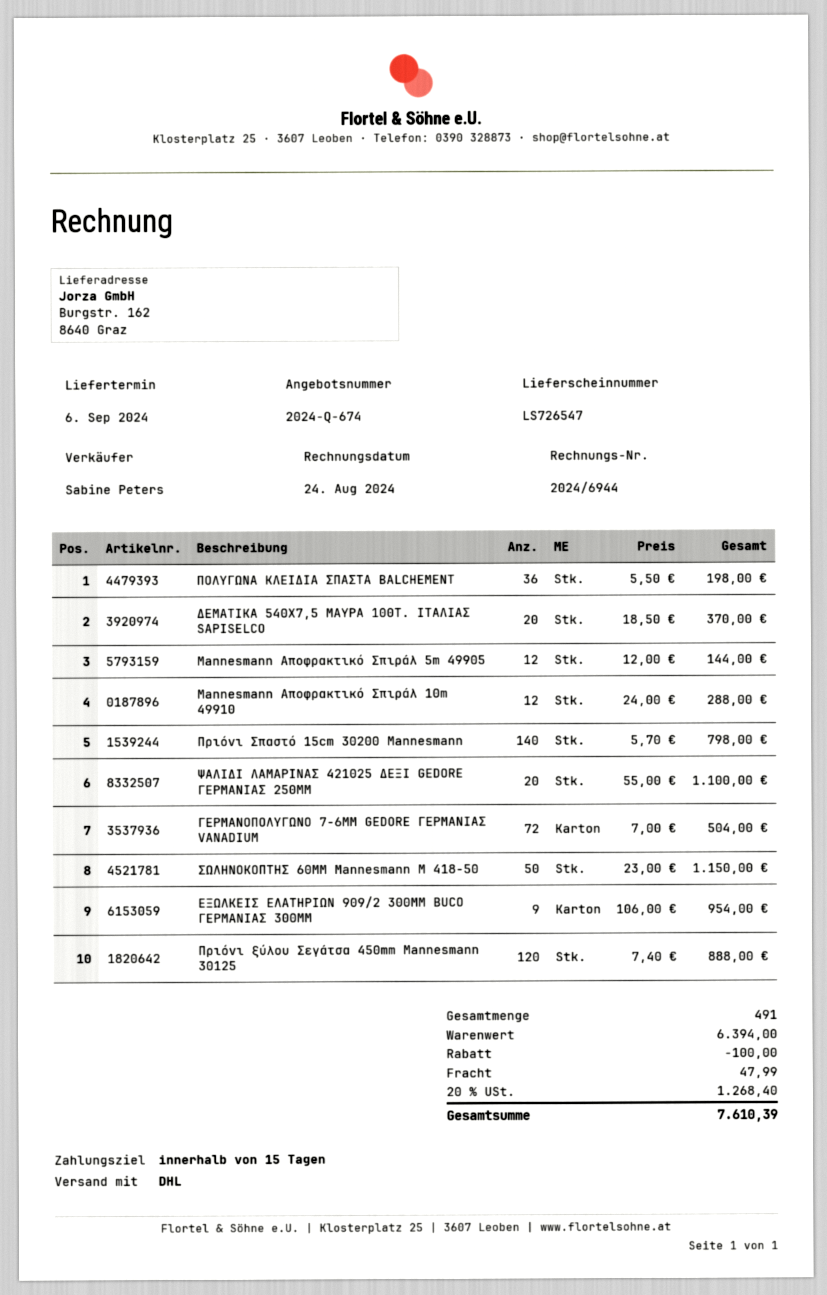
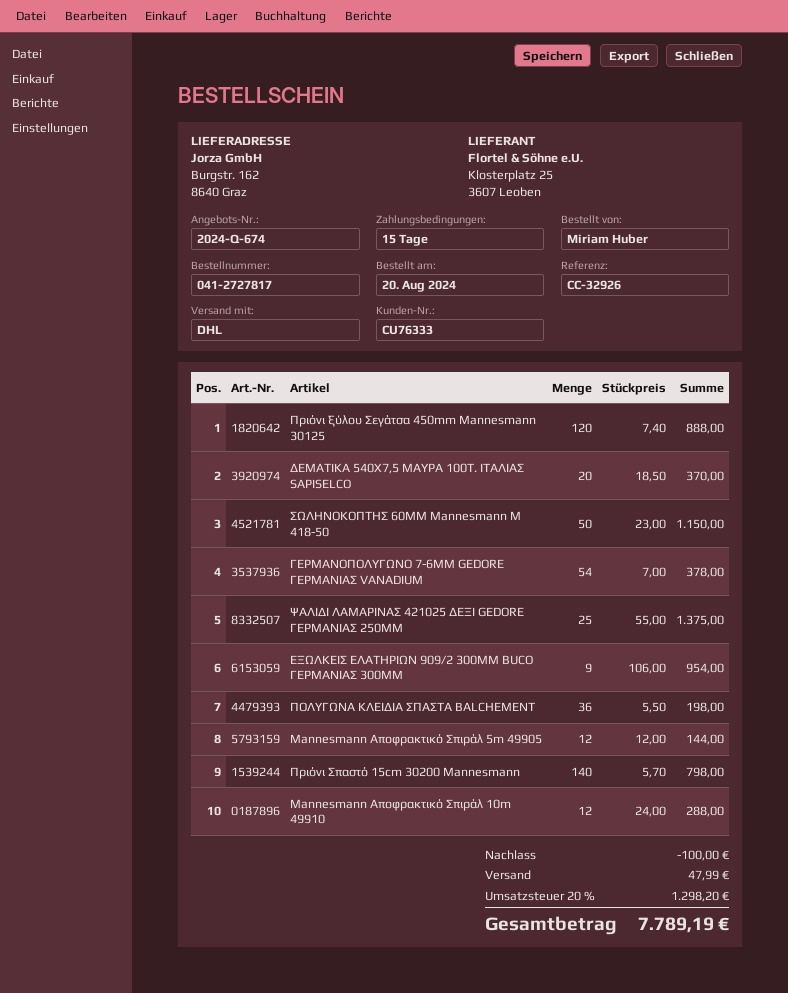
ΨΑΛΙΔΙ ΛΑΜΑΡΙΝΑΣ 421025 ΔΕΞΙ GEDORE ΓΕΡΜΑΝΙΑΣ 250ΜΜ: 20 x 55.00 = 1100.00 -> 25 x 55.00 = 1375.00
ΓΕΡΜΑNOΠΟΛYΓΩΝΟ 7-6MM GEDORE ΓΕΡΜΑΝΙΑΣ VANADIUM: 72 x 7.00 = 504.00 -> 54 x 7.00 = 378.00
tax: 20% = 1268.40 -> 20% = 1298.20
total: 7610.39 -> 7789.19

